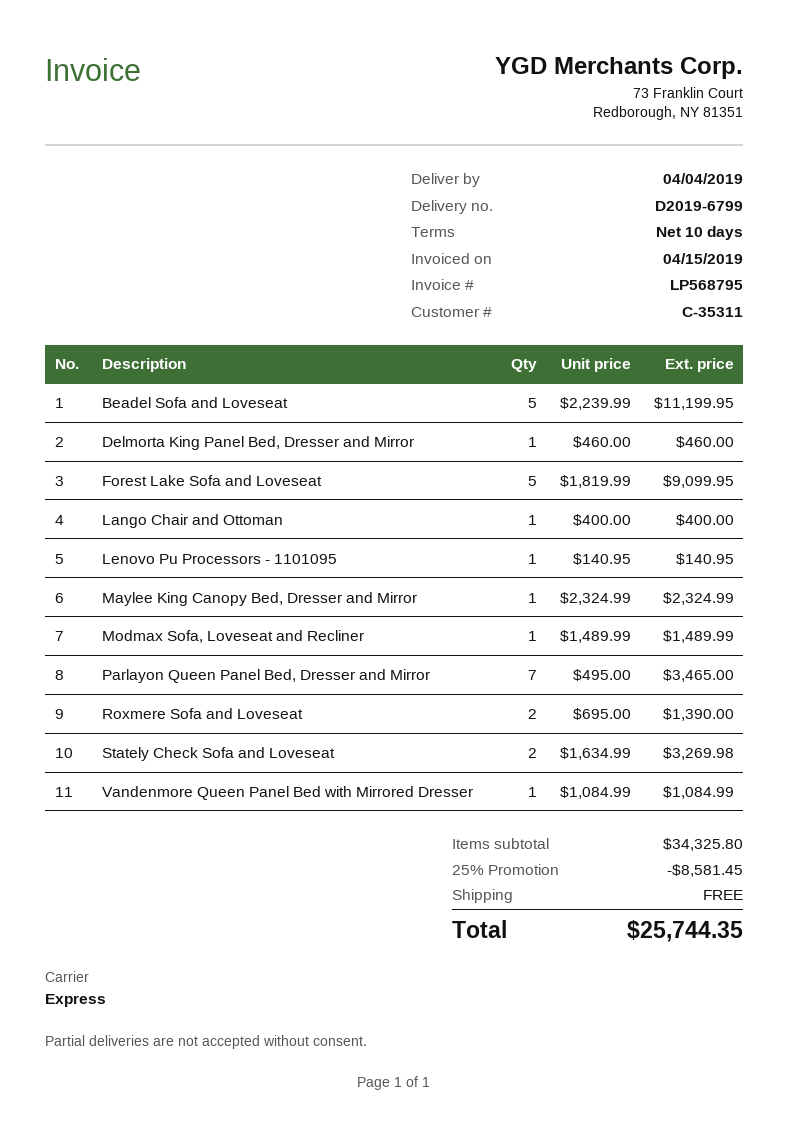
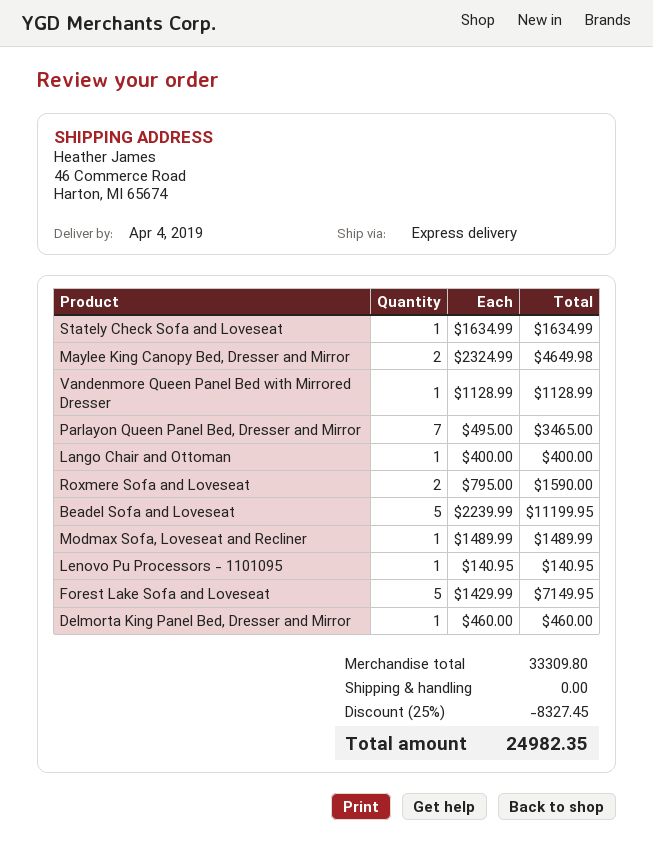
Forest Lake Sofa and Loveseat: 5 x 1819.99 = 9099.95 -> 5 x 1429.99 = 7149.95
Maylee King Canopy Bed, Dresser and Mirror: 1 x 2324.99 = 2324.99 -> 2 x 2324.99 = 4649.98
Roxmere Sofa and Loveseat: 2 x 695.00 = 1390.00 -> 2 x 795.00 = 1590.00
Stately Check Sofa and Loveseat: 2 x 1634.99 = 3269.98 -> 1 x 1634.99 = 1634.99
Vandenmore Queen Panel Bed with Mirrored Dresser: 1 x 1084.99 = 1084.99 -> 1 x 1128.99 = 1128.99
subtotal: 34325.80 -> 33309.80
discount: 25% = 8581.45 -> 25% = 8327.45
total: 25744.35 -> 24982.35

